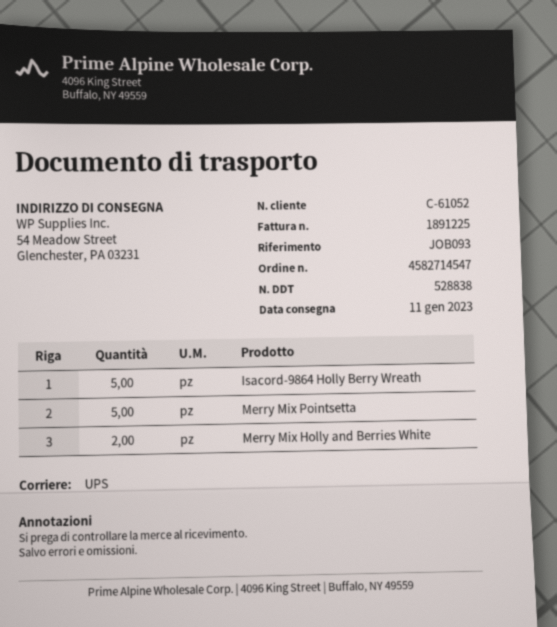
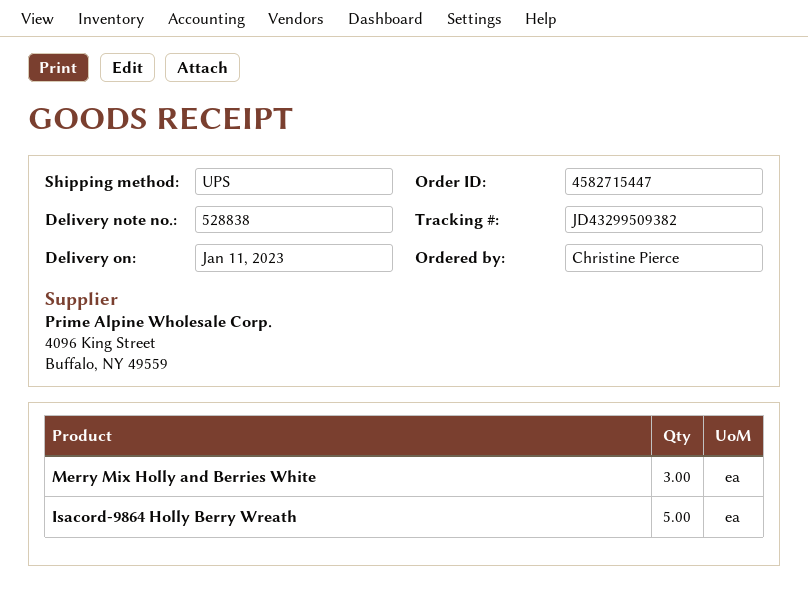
order number: 4582714547 -> 4582715447
Merry Mix Pointsetta: 5 -> none
Merry Mix Holly and Berries White: 2 -> 3

